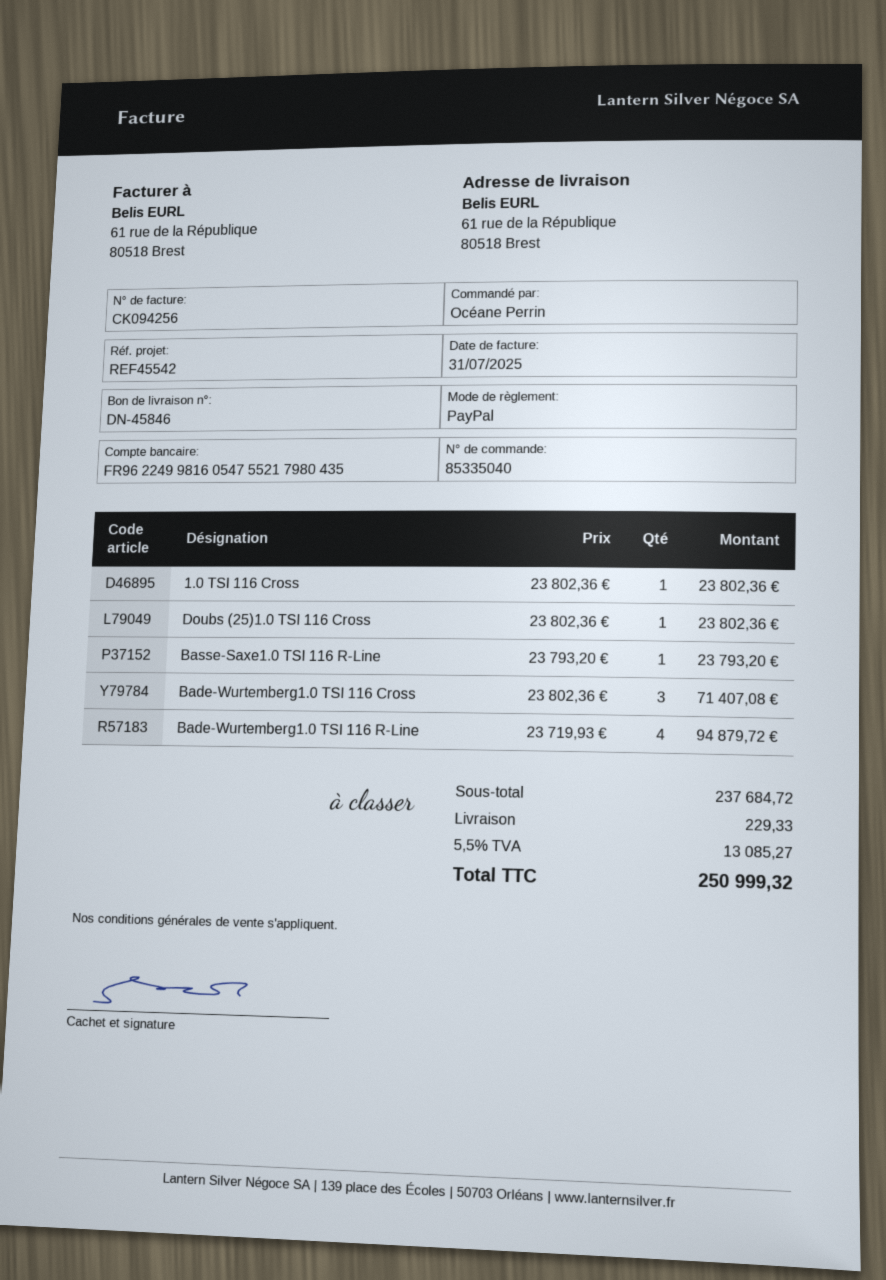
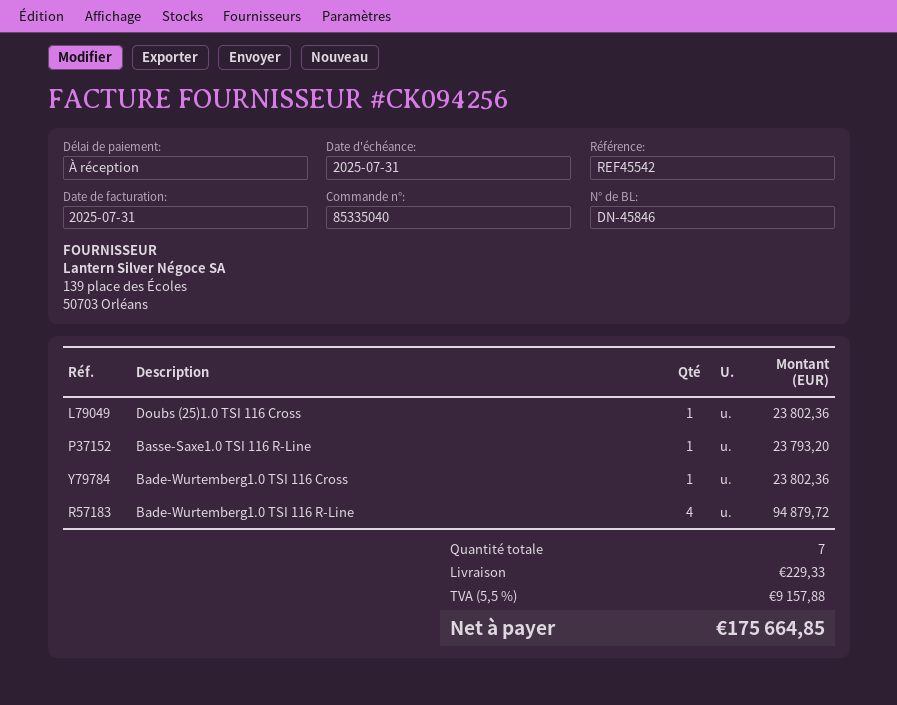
1.0 TSI 116 Cross: 1 for 23802.36 -> none
Bade-Wurtemberg1.0 TSI 116 Cross: 3 for 71407.08 -> 1 for 23802.36
tax: 5.5% = 13085.27 -> 5.5% = 9157.88
total: 250999.32 -> 175664.85

